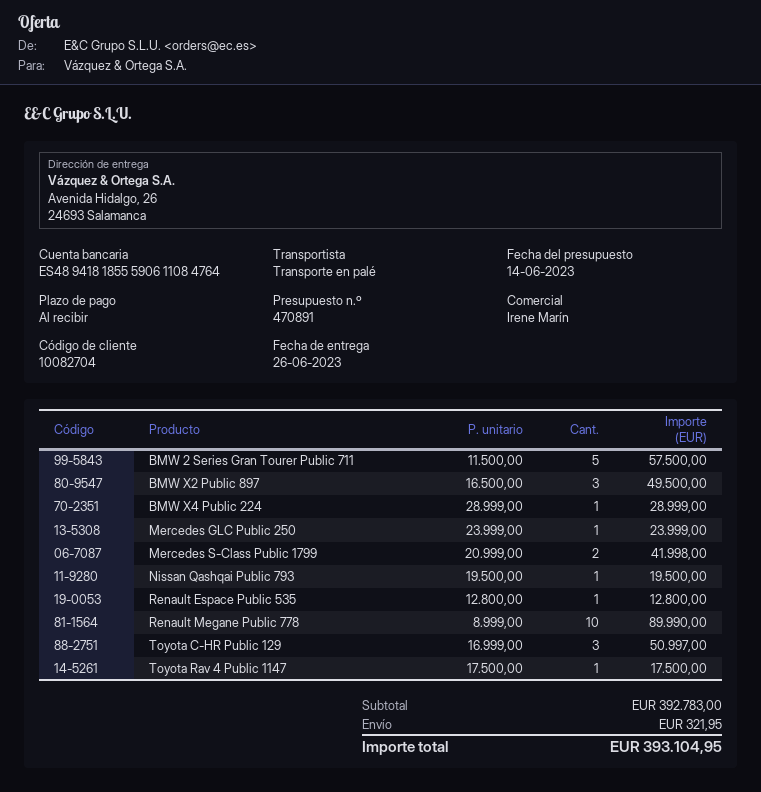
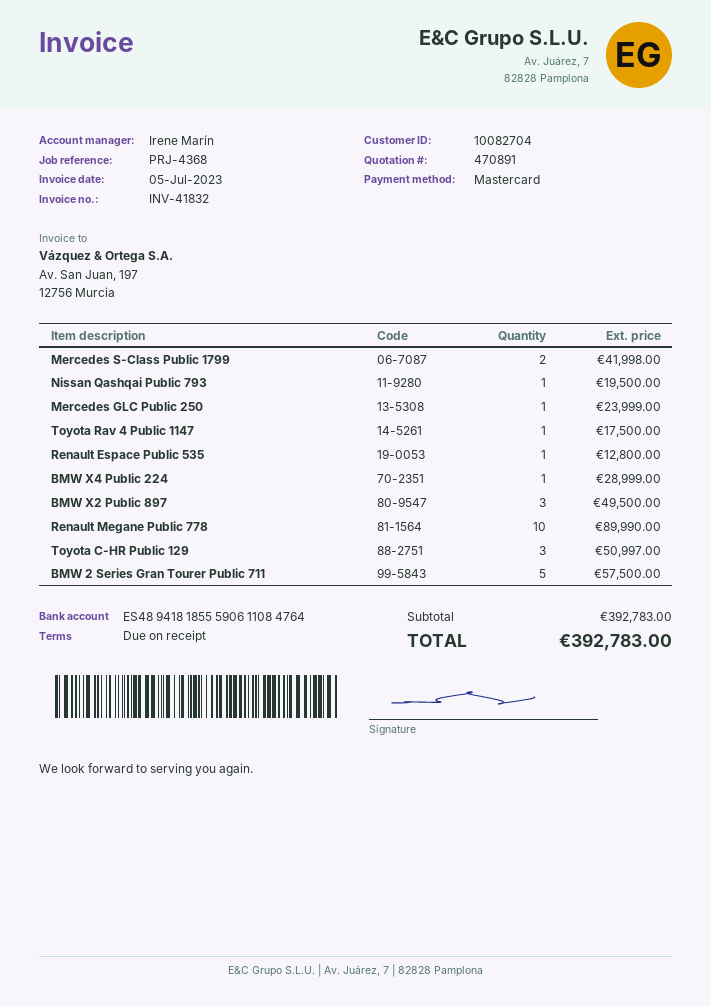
shipping: 321.95 -> none
total: 393104.95 -> 392783.00

